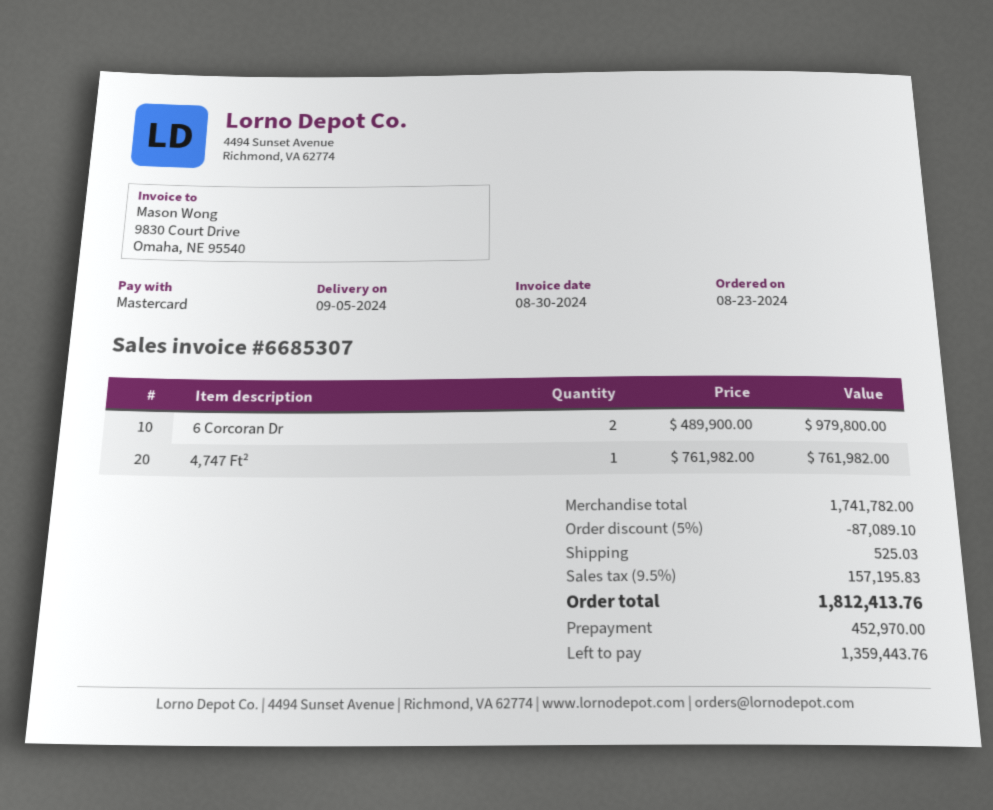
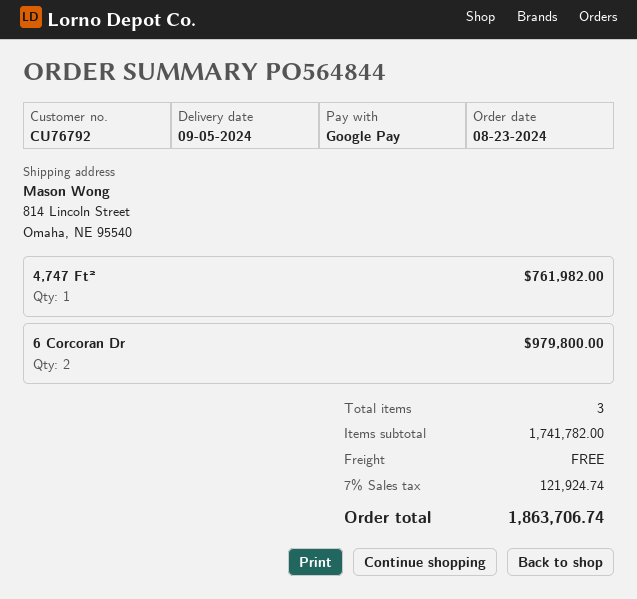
payment method: Mastercard -> Google Pay
discount: 5% = 87089.10 -> none
shipping: 525.03 -> 0.00
tax: 9.5% = 157195.83 -> 7% = 121924.74
total: 1812413.76 -> 1863706.74

